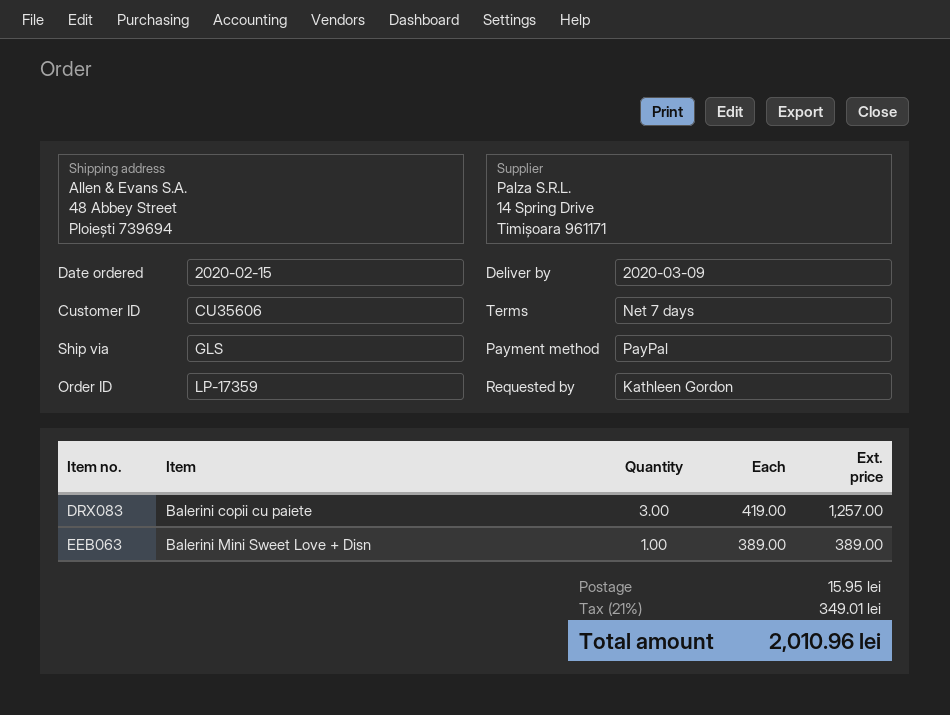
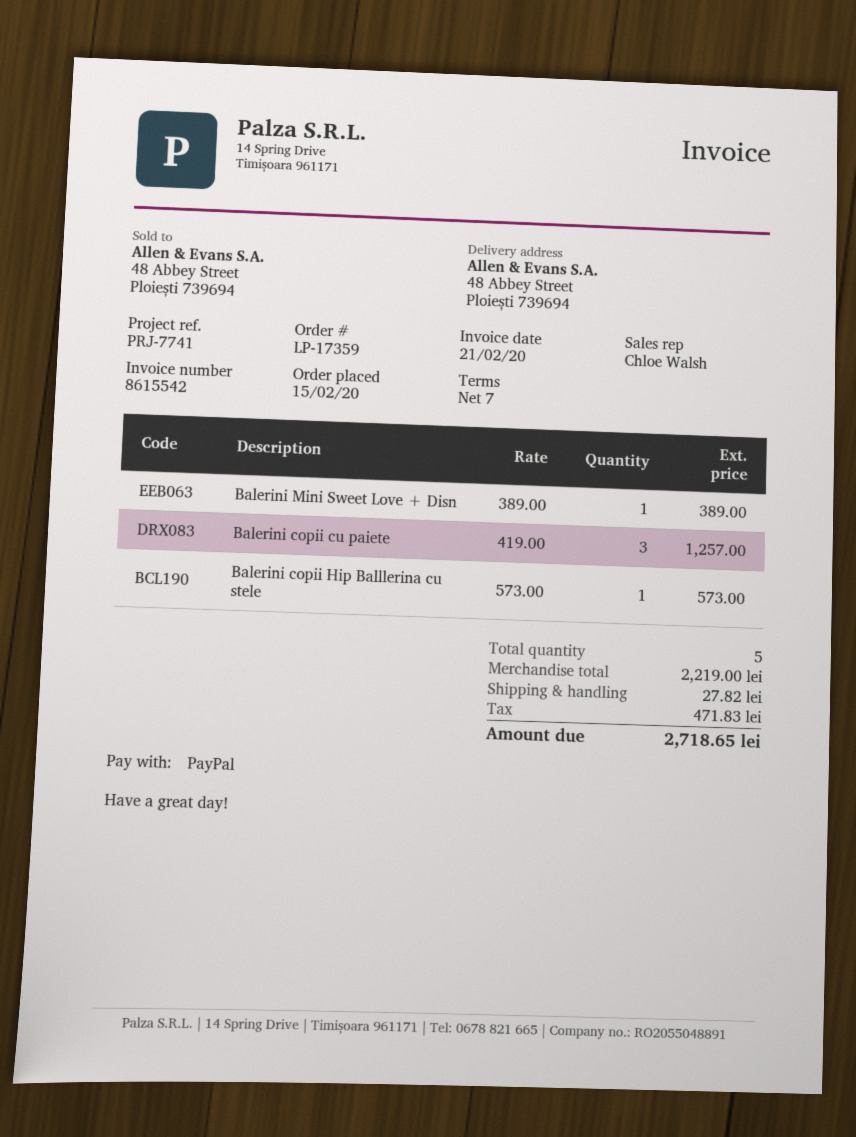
Balerini copii Hip Balllerina cu stele: none -> 1 x 573.00 = 573.00
shipping: 15.95 -> 27.82
tax: 349.01 -> 471.83
total: 2010.96 -> 2718.65

